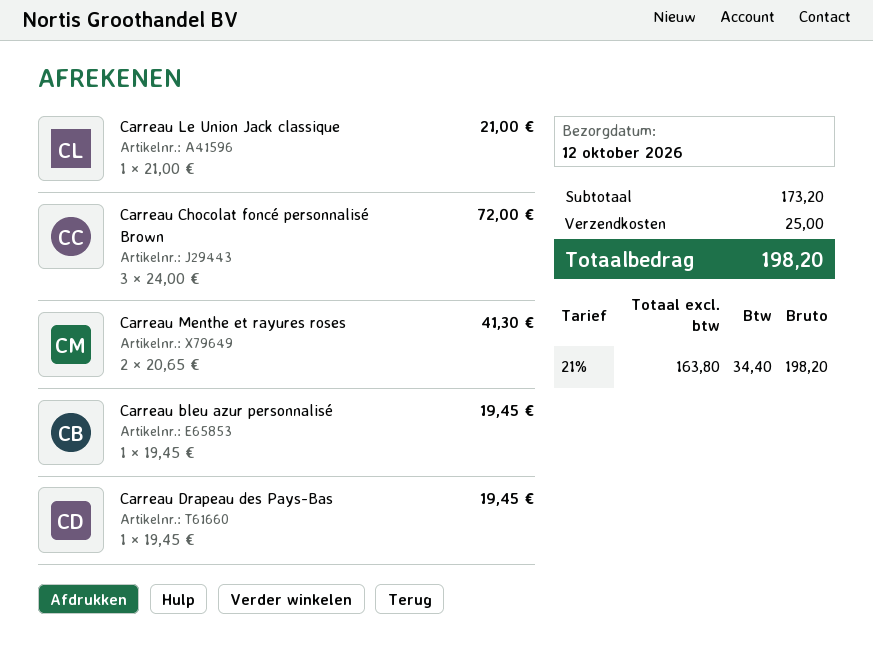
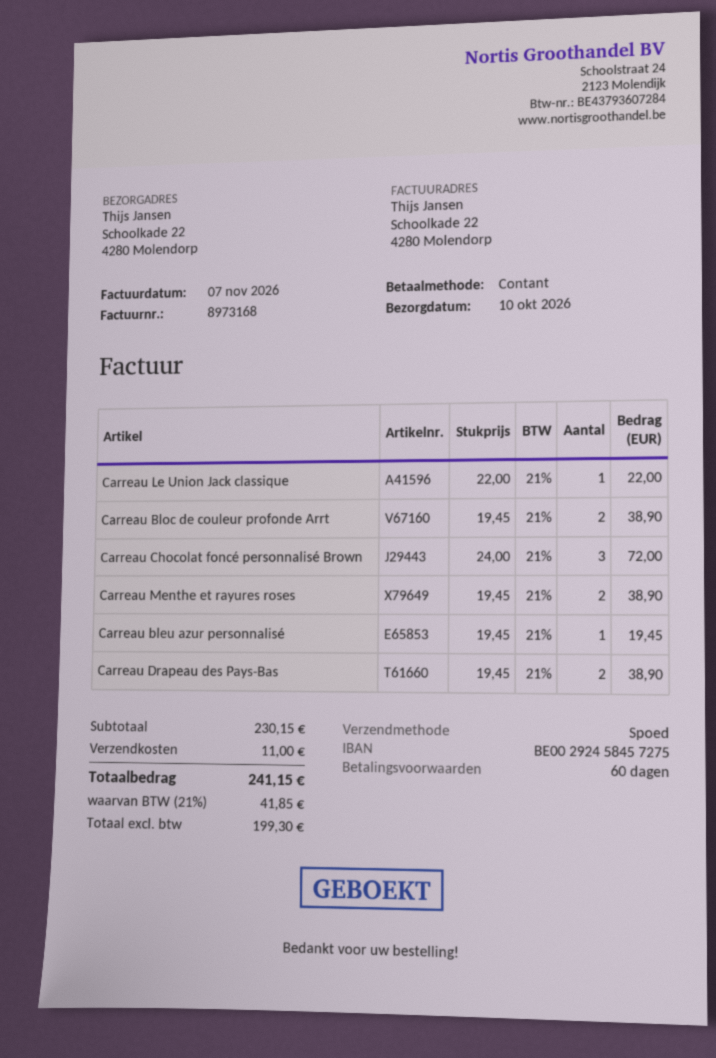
delivery date: 2026-10-12 -> 2026-10-10
Carreau Le Union Jack classique: 1 x 21.00 = 21.00 -> 1 x 22.00 = 22.00
Carreau Menthe et rayures roses: 2 x 20.65 = 41.30 -> 2 x 19.45 = 38.90
Carreau Drapeau des Pays-Bas: 1 x 19.45 = 19.45 -> 2 x 19.45 = 38.90
Carreau Bloc de couleur profonde Arrt: none -> 2 x 19.45 = 38.90
subtotal: 173.20 -> 230.15
shipping: 25.00 -> 11.00
net: 163.80 -> 199.30
tax: 21% = 34.40 -> 21% = 41.85
total: 198.20 -> 241.15

